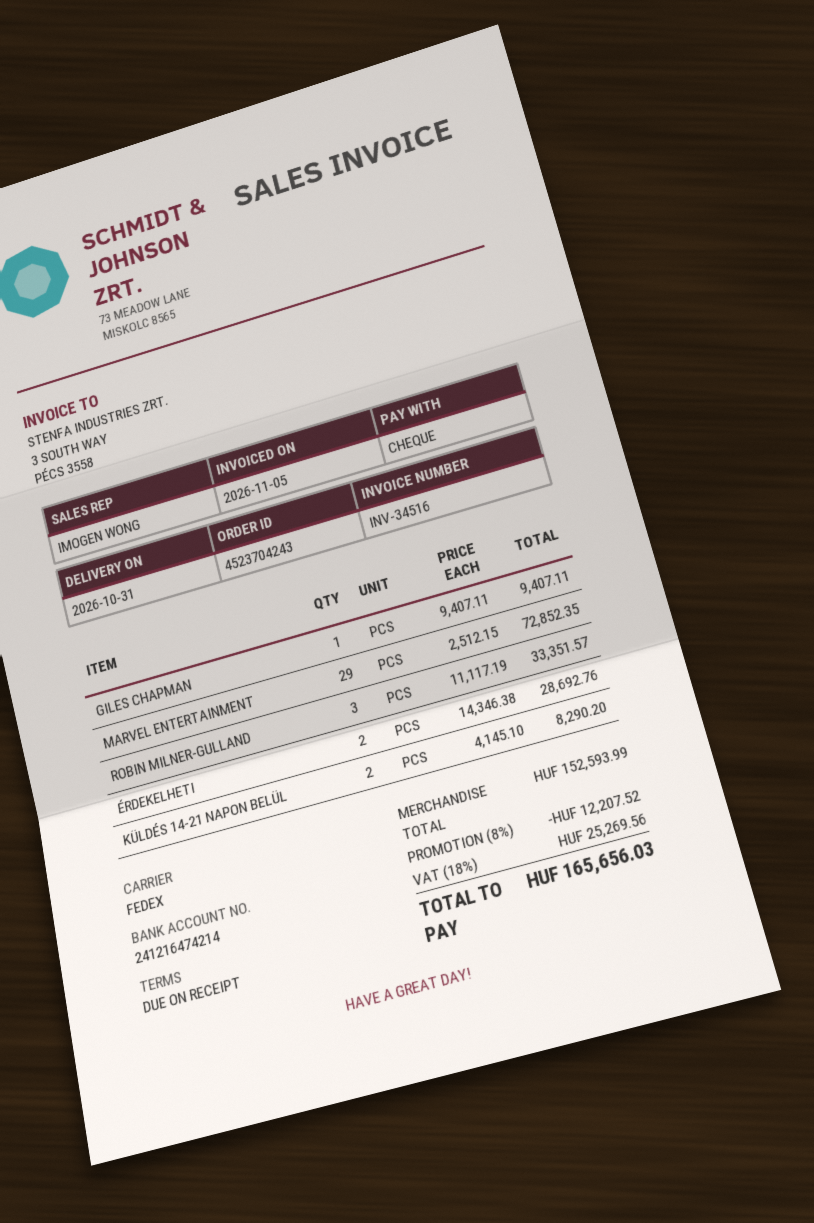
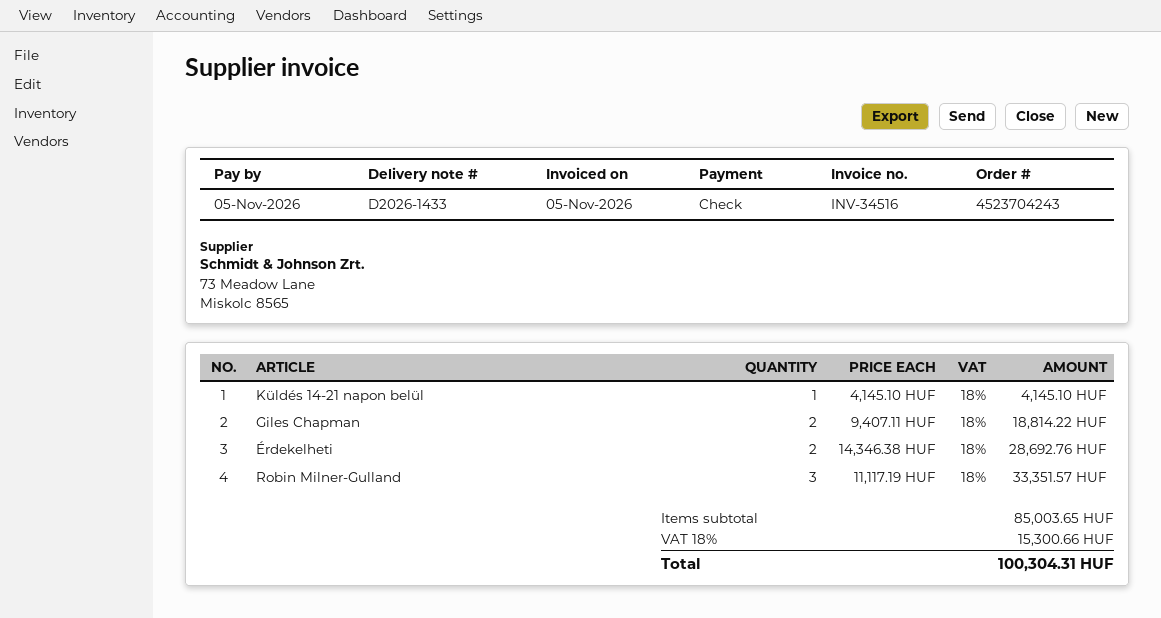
GILES CHAPMAN: 1 x 9407.11 = 9407.11 -> 2 x 9407.11 = 18814.22
MARVEL ENTERTAINMENT: 29 x 2512.15 = 72852.35 -> none
KÜLDÉS 14-21 NAPON BELÜL: 2 x 4145.10 = 8290.20 -> 1 x 4145.10 = 4145.10
subtotal: 152593.99 -> 85003.65
discount: 8% = 12207.52 -> none
tax: 18% = 25269.56 -> 18% = 15300.66
total: 165656.03 -> 100304.31

